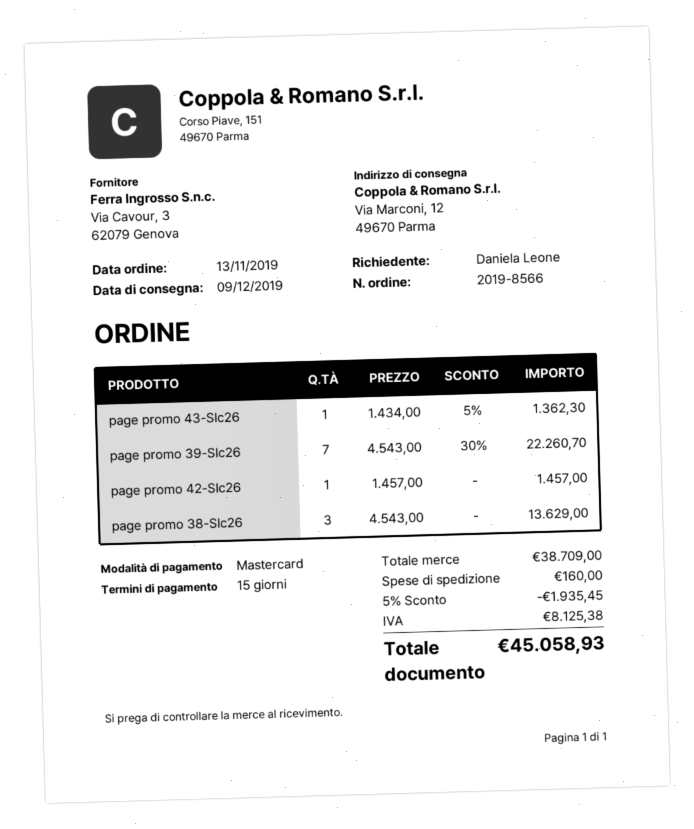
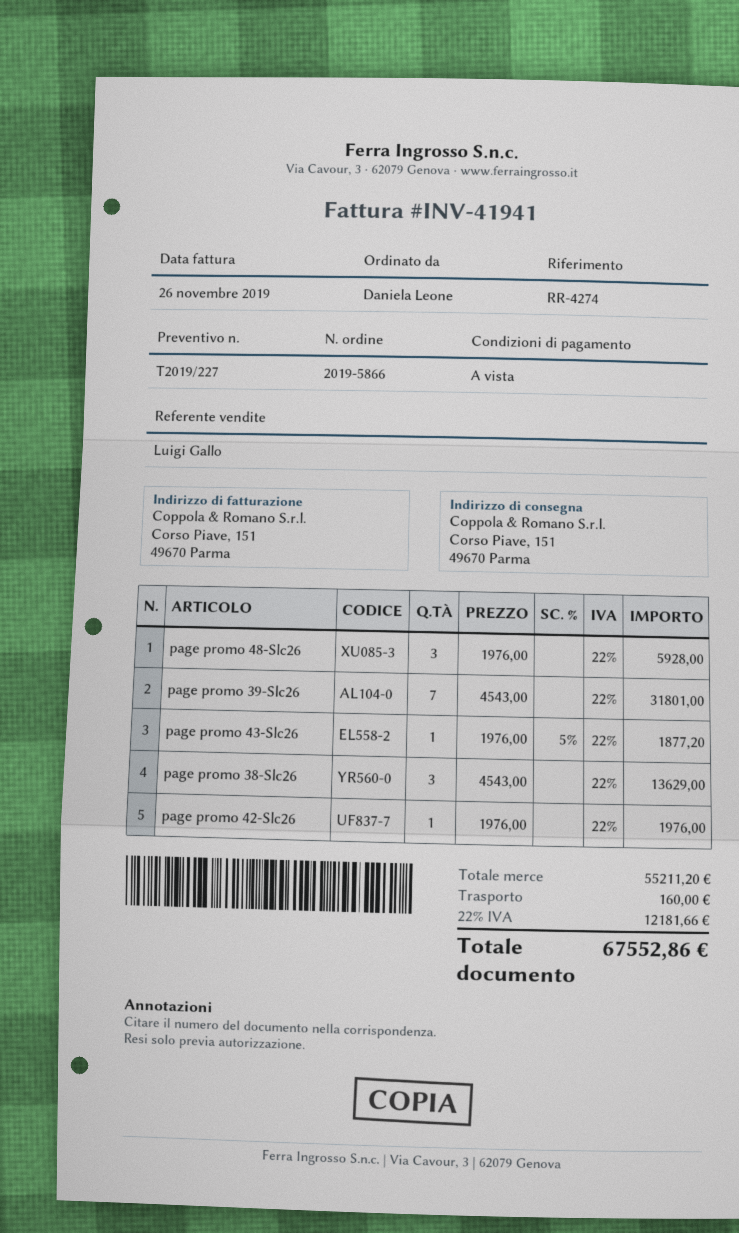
order number: 2019-8566 -> 2019-5866
payment terms: 15 days -> on receipt
ship to: Via Marconi, 12, 49670 Parma -> Corso Piave, 151, 49670 Parma
page promo 43-Slc26: 1 x 1434.00 - 5% = 1362.30 -> 1 x 1976.00 - 5% = 1877.20
page promo 39-Slc26: 7 x 4543.00 - 30% = 22260.70 -> 7 x 4543.00 = 31801.00
page promo 42-Slc26: 1 x 1457.00 = 1457.00 -> 1 x 1976.00 = 1976.00
page promo 48-Slc26: none -> 3 x 1976.00 = 5928.00
subtotal: 38709.00 -> 55211.20
discount: 5% = 1935.45 -> none
tax: 8125.38 -> 12181.66
total: 45058.93 -> 67552.86

